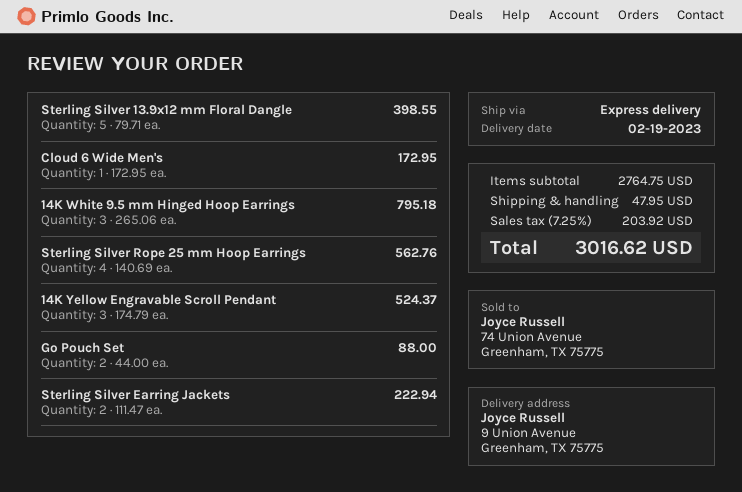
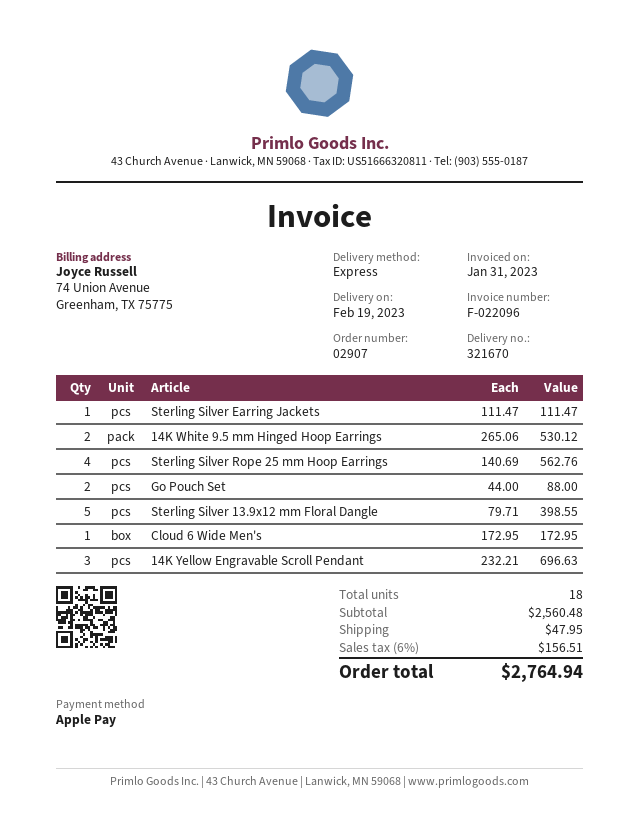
14K White 9.5 mm Hinged Hoop Earrings: 3 x 265.06 = 795.18 -> 2 x 265.06 = 530.12
14K Yellow Engravable Scroll Pendant: 3 x 174.79 = 524.37 -> 3 x 232.21 = 696.63
Sterling Silver Earring Jackets: 2 x 111.47 = 222.94 -> 1 x 111.47 = 111.47
subtotal: 2764.75 -> 2560.48
tax: 7.25% = 203.92 -> 6% = 156.51
total: 3016.62 -> 2764.94

